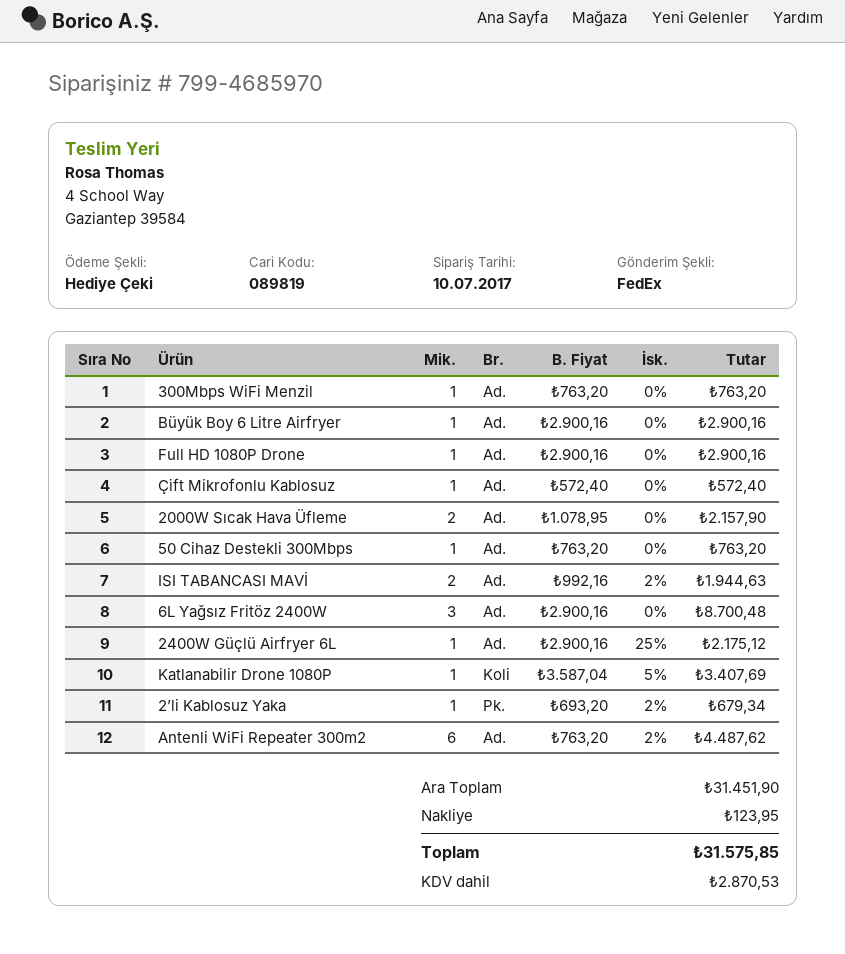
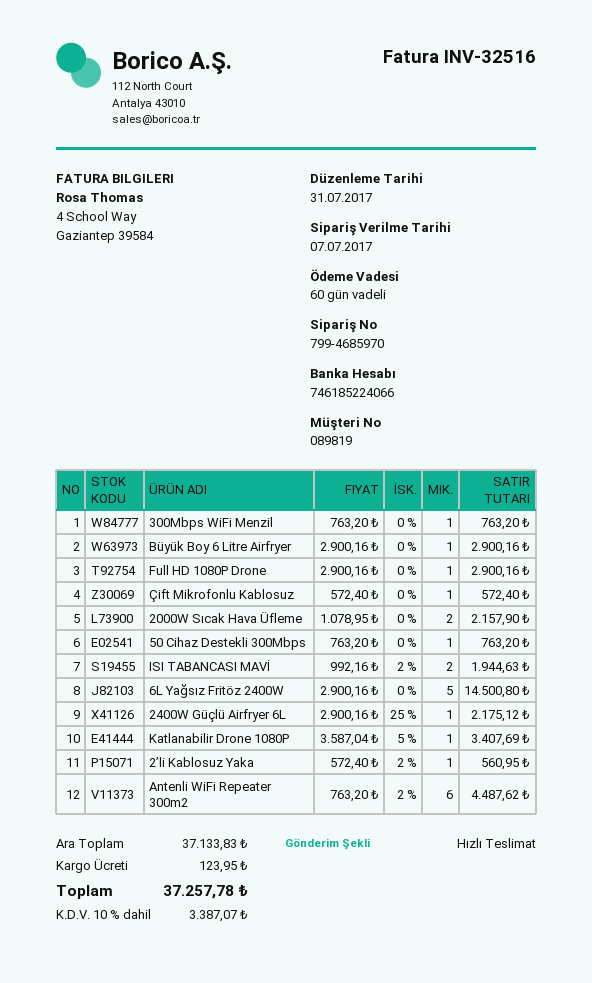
order date: 2017-07-10 -> 2017-07-07
shipping method: FedEx -> express
6L Yağsız Fritöz 2400W: 3 x 2900.16 = 8700.48 -> 5 x 2900.16 = 14500.80
2’li Kablosuz Yaka: 1 x 693.20 - 2% = 679.34 -> 1 x 572.40 - 2% = 560.95
subtotal: 31451.90 -> 37133.83
tax: 2870.53 -> 3387.07
total: 31575.85 -> 37257.78

